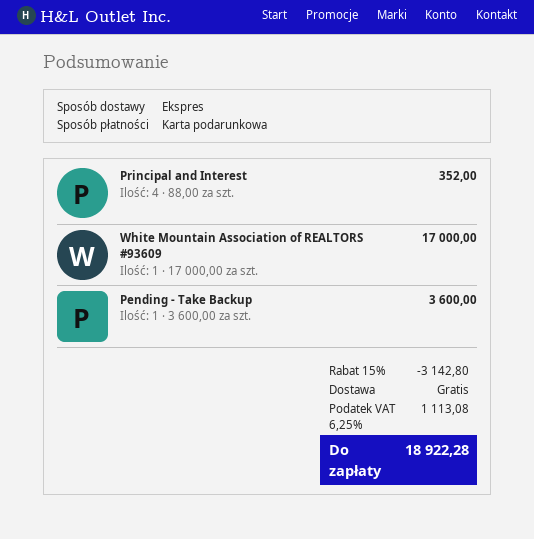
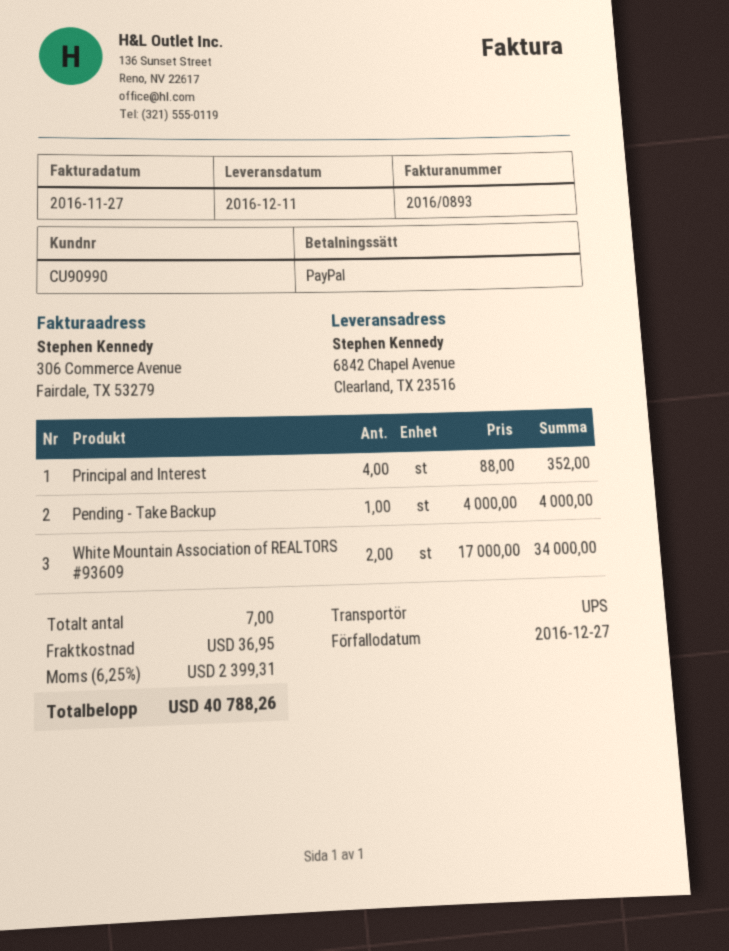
payment method: gift card -> PayPal
shipping method: express -> UPS
White Mountain Association of REALTORS #93609: 1 x 17000.00 = 17000.00 -> 2 x 17000.00 = 34000.00
Pending - Take Backup: 1 x 3600.00 = 3600.00 -> 1 x 4000.00 = 4000.00
discount: 15% = 3142.80 -> none
shipping: 0.00 -> 36.95
tax: 6.25% = 1113.08 -> 6.25% = 2399.31
total: 18922.28 -> 40788.26

